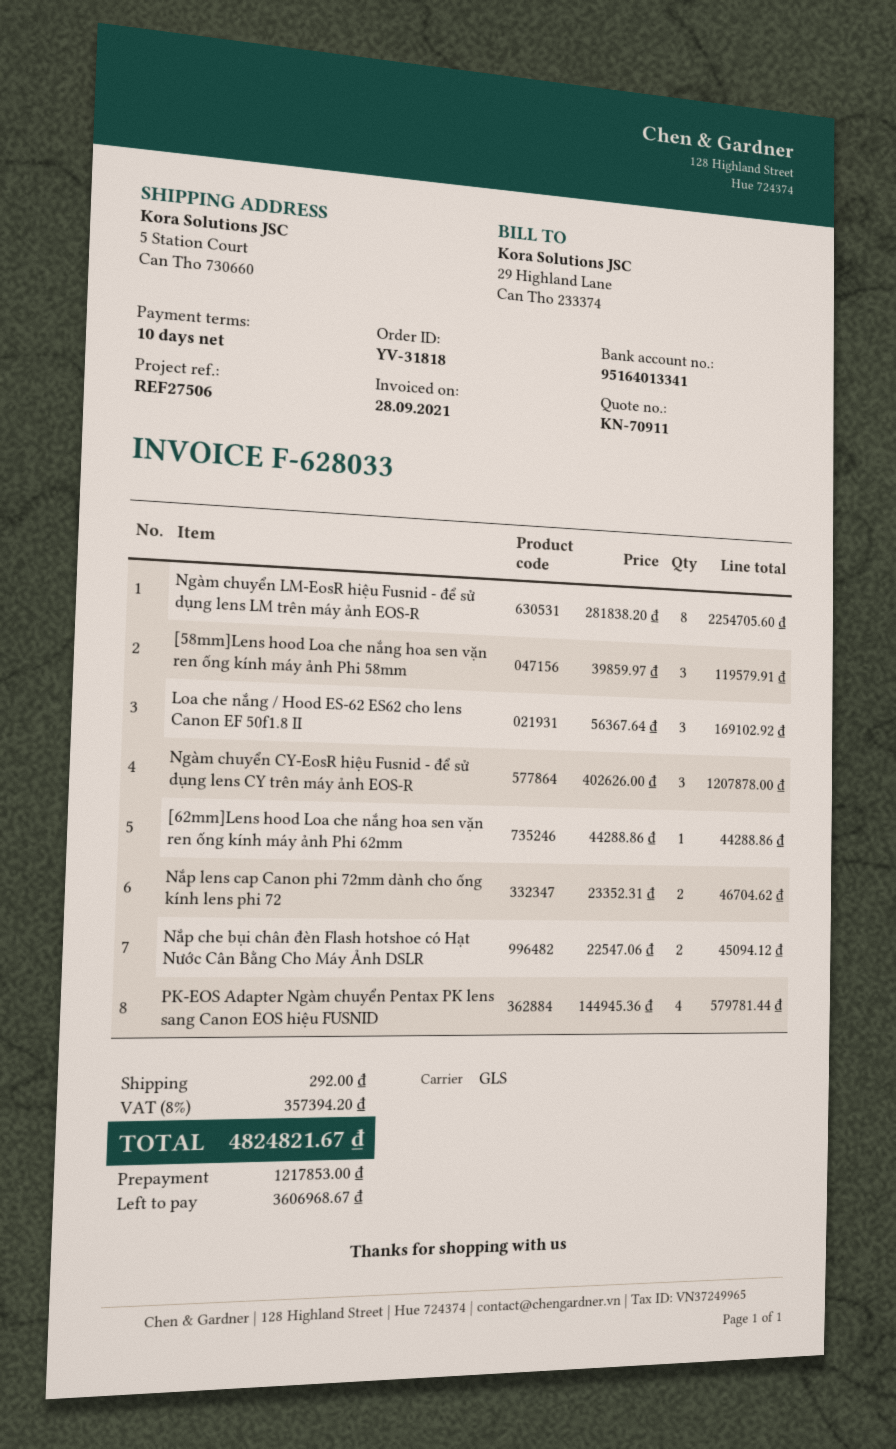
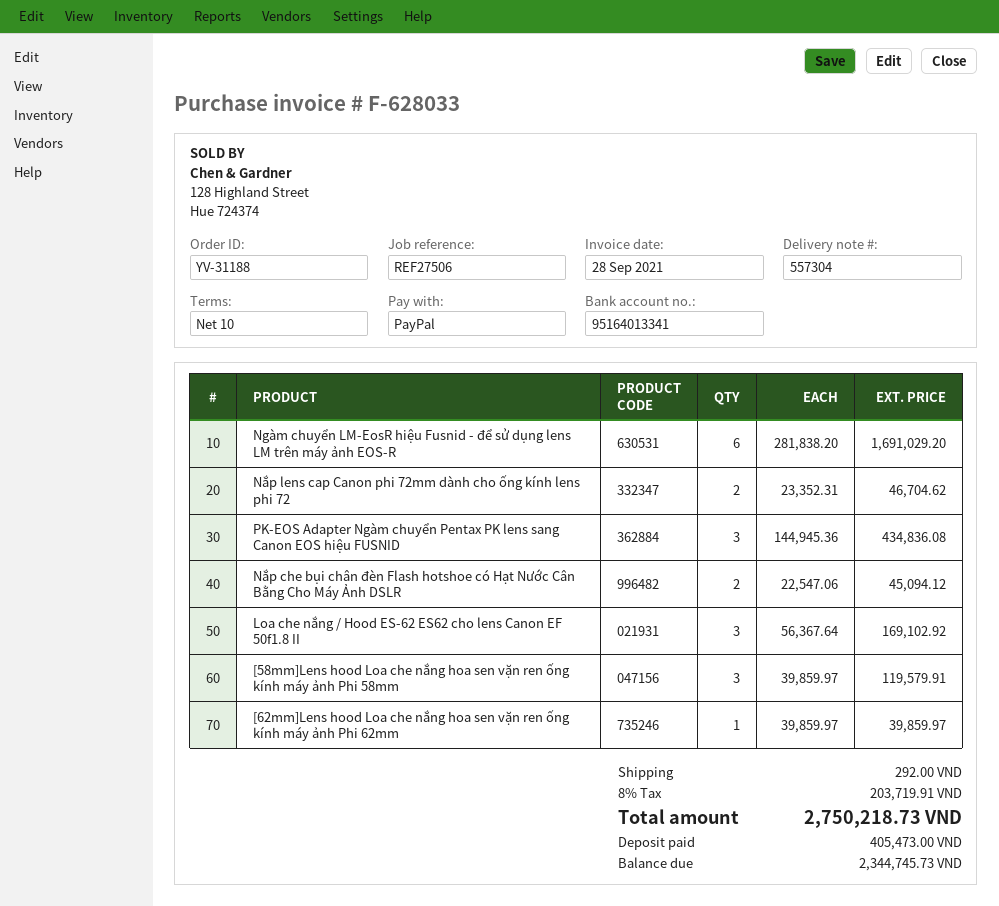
order number: YV-31818 -> YV-31188
Ngàm chuyển LM-EosR hiệu Fusnid - để sử dụng lens LM trên máy ảnh EOS-R: 8 x 281838.20 = 2254705.60 -> 6 x 281838.20 = 1691029.20
Ngàm chuyển CY-EosR hiệu Fusnid - để sử dụng lens CY trên máy ảnh EOS-R: 3 x 402626.00 = 1207878.00 -> none
[62mm]Lens hood Loa che nắng hoa sen vặn ren ống kính máy ảnh Phi 62mm: 1 x 44288.86 = 44288.86 -> 1 x 39859.97 = 39859.97
PK-EOS Adapter Ngàm chuyển Pentax PK lens sang Canon EOS hiệu FUSNID: 4 x 144945.36 = 579781.44 -> 3 x 144945.36 = 434836.08
tax: 8% = 357394.20 -> 8% = 203719.91
total: 4824821.67 -> 2750218.73
deposit: 1217853.00 -> 405473.00
balance: 3606968.67 -> 2344745.73

